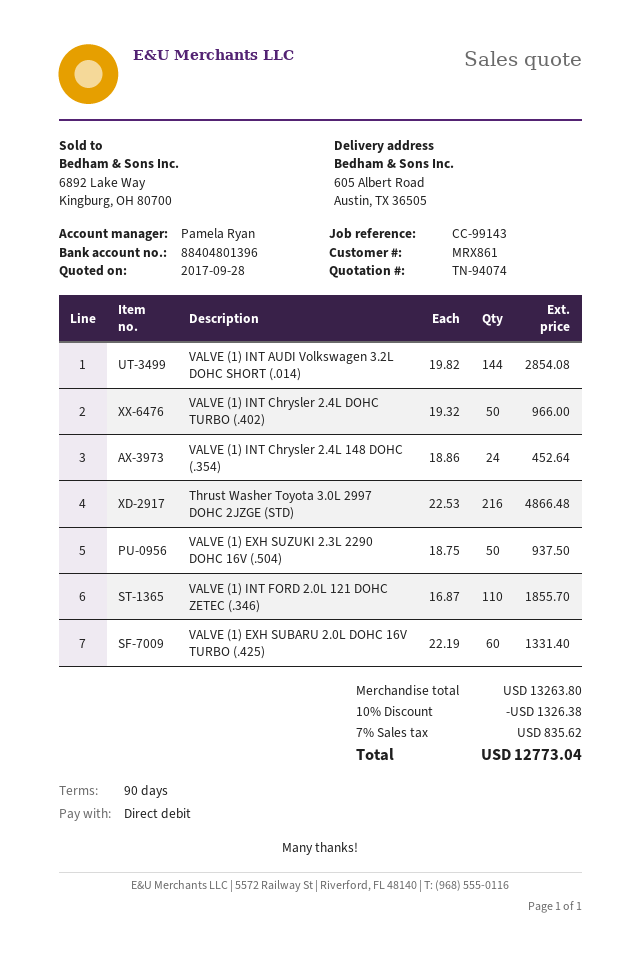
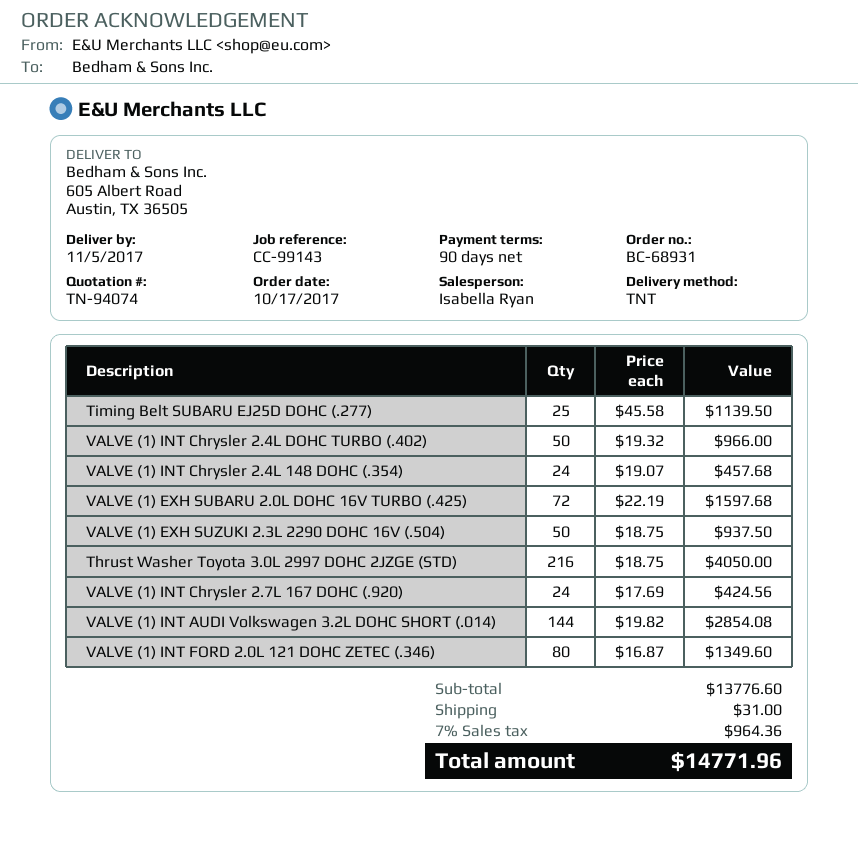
sales rep: Pamela Ryan -> Isabella Ryan
VALVE (1) INT Chrysler 2.4L 148 DOHC (.354): 24 x 18.86 = 452.64 -> 24 x 19.07 = 457.68
Thrust Washer Toyota 3.0L 2997 DOHC 2JZGE (STD): 216 x 22.53 = 4866.48 -> 216 x 18.75 = 4050.00
VALVE (1) INT FORD 2.0L 121 DOHC ZETEC (.346): 110 x 16.87 = 1855.70 -> 80 x 16.87 = 1349.60
VALVE (1) EXH SUBARU 2.0L DOHC 16V TURBO (.425): 60 x 22.19 = 1331.40 -> 72 x 22.19 = 1597.68
Timing Belt SUBARU EJ25D DOHC (.277): none -> 25 x 45.58 = 1139.50
VALVE (1) INT Chrysler 2.7L 167 DOHC (.920): none -> 24 x 17.69 = 424.56
subtotal: 13263.80 -> 13776.60
discount: 10% = 1326.38 -> none
shipping: none -> 31.00
tax: 7% = 835.62 -> 7% = 964.36
total: 12773.04 -> 14771.96

